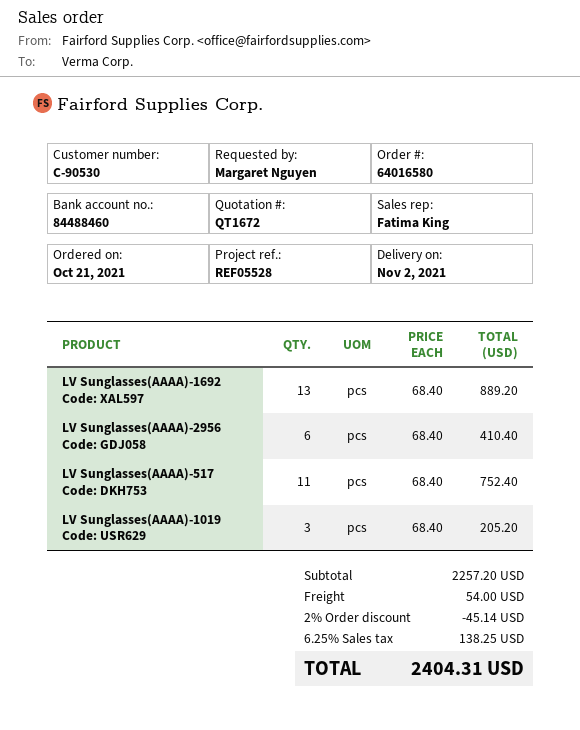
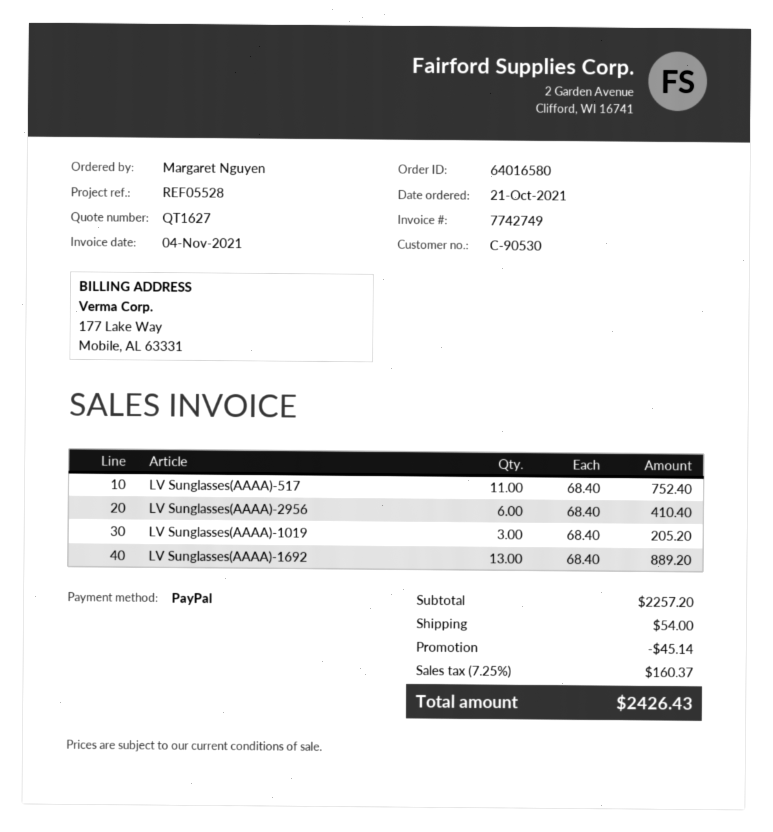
quote number: QT1672 -> QT1627
tax: 6.25% = 138.25 -> 7.25% = 160.37
total: 2404.31 -> 2426.43

